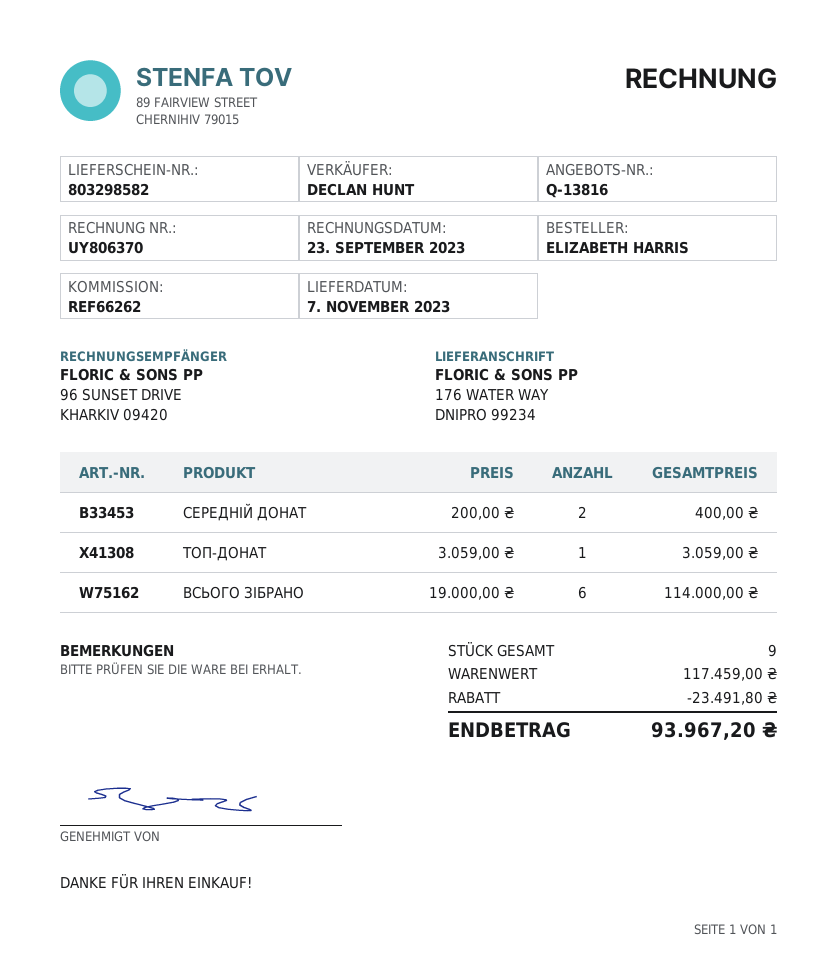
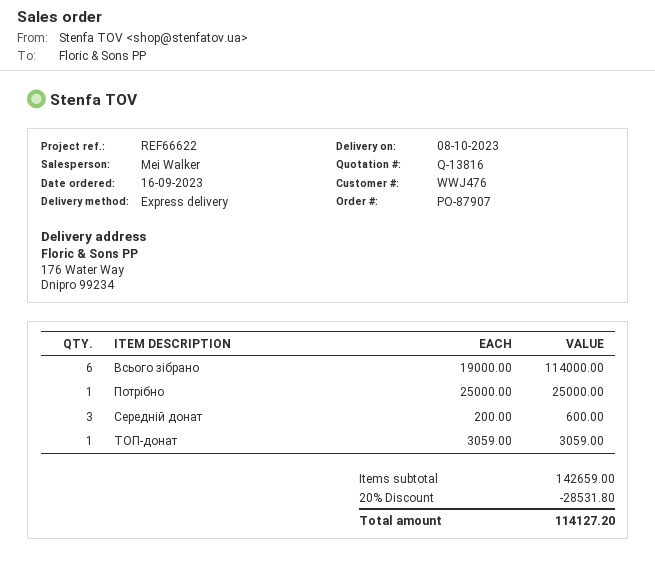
delivery date: 2023-11-07 -> 2023-10-08
reference: REF66262 -> REF66622
sales rep: DECLAN HUNT -> Mei Walker
СЕРЕДНІЙ ДОНАТ: 2 x 200.00 = 400.00 -> 3 x 200.00 = 600.00
Потрібно: none -> 1 x 25000.00 = 25000.00
subtotal: 117459.00 -> 142659.00
discount: 23491.80 -> 28531.80
total: 93967.20 -> 114127.20

